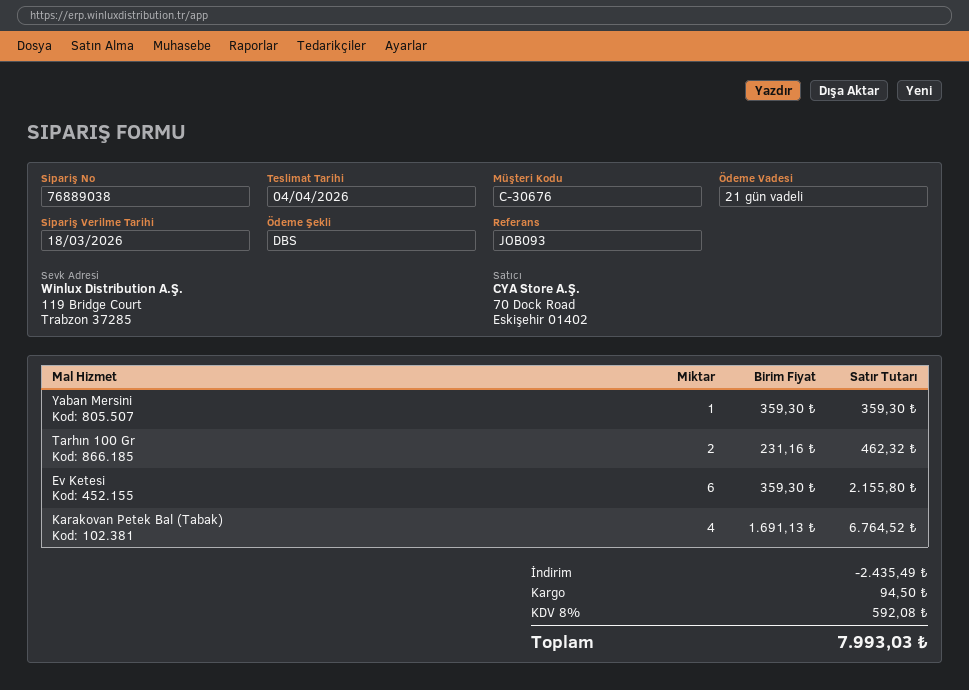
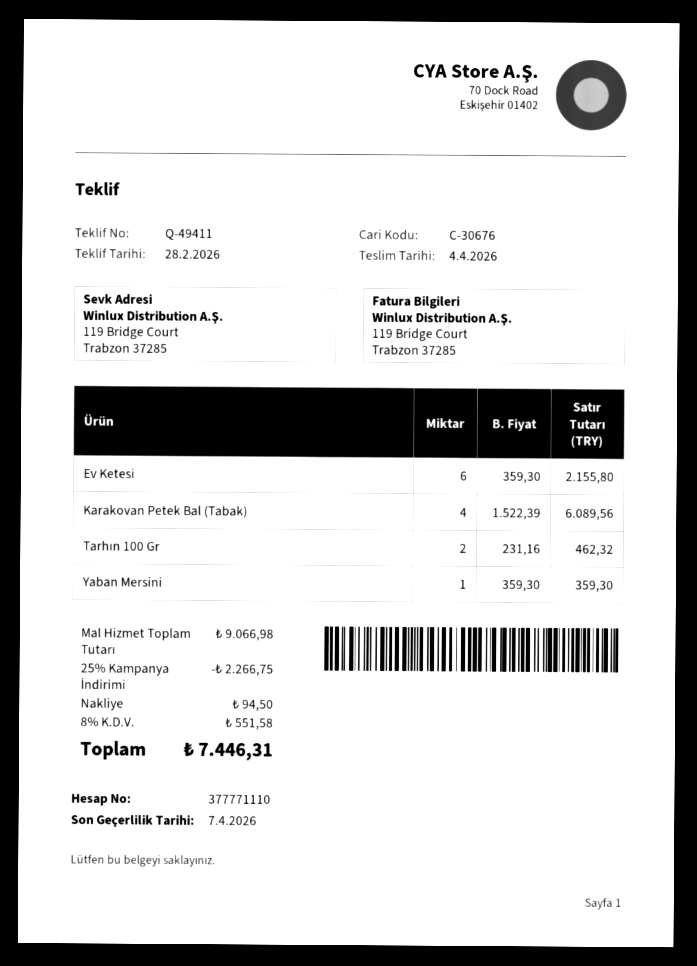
Karakovan Petek Bal (Tabak): 4 x 1691.13 = 6764.52 -> 4 x 1522.39 = 6089.56
discount: 2435.49 -> 2266.75
tax: 8% = 592.08 -> 8% = 551.58
total: 7993.03 -> 7446.31

